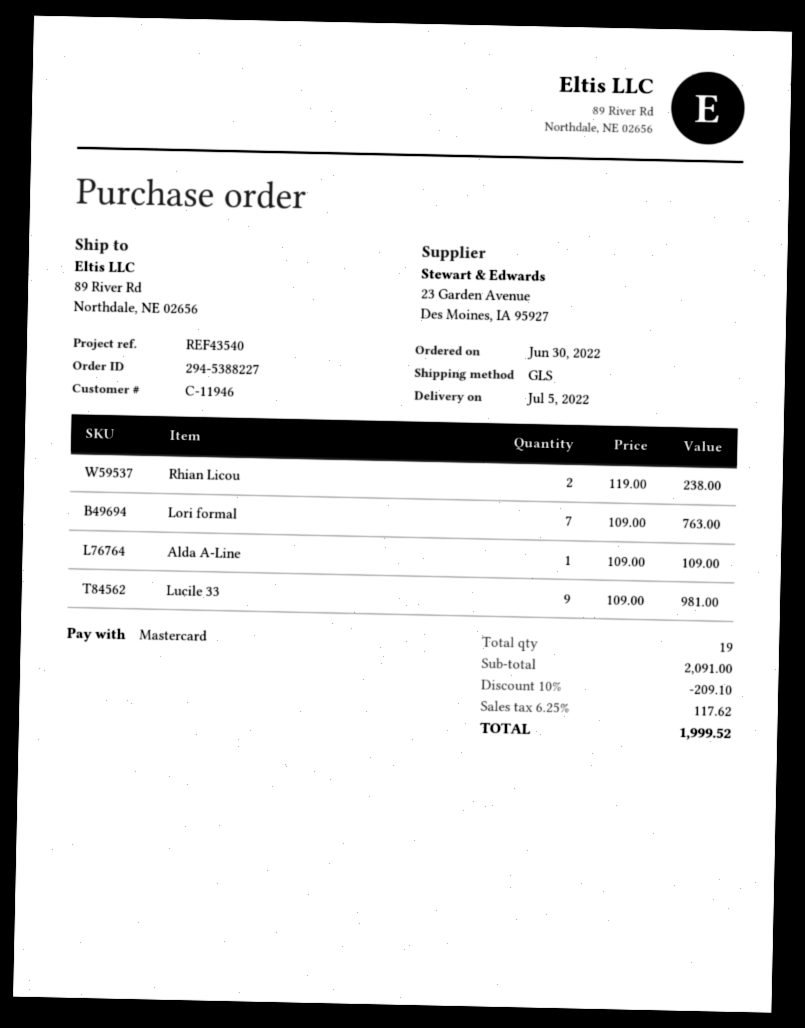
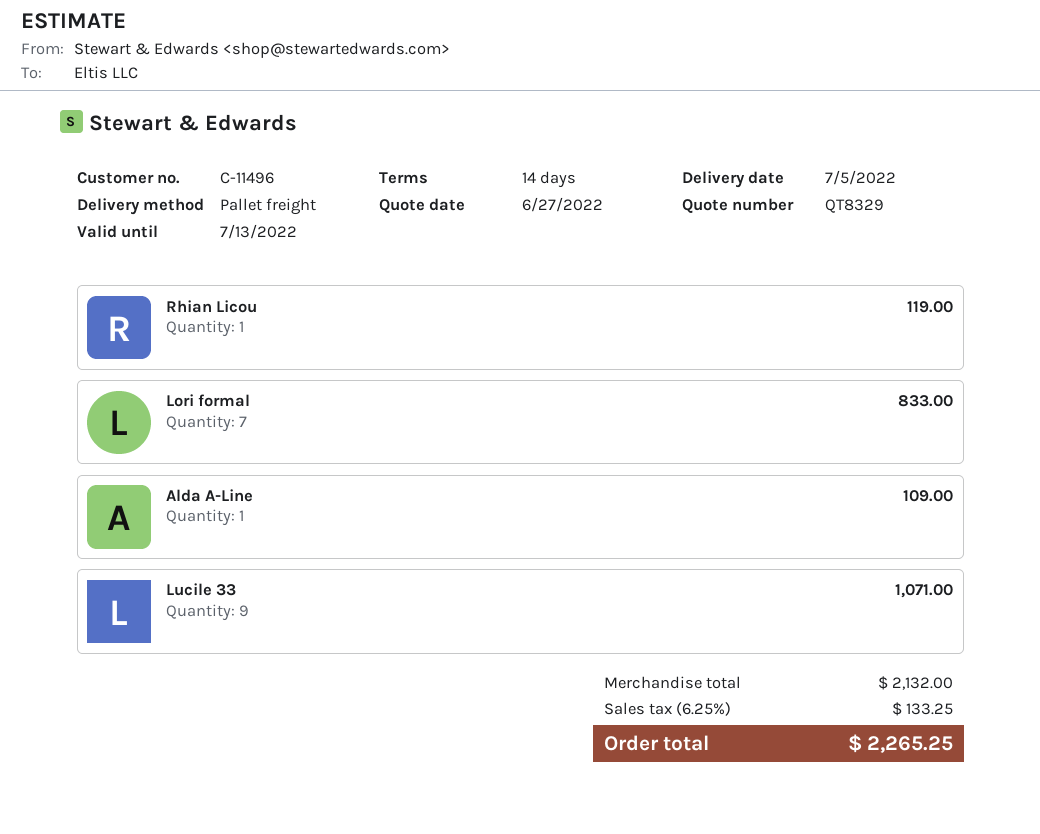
customer number: C-11946 -> C-11496
shipping method: GLS -> pallet freight
Rhian Licou: 2 for 238.00 -> 1 for 119.00
Lori formal: 7 for 763.00 -> 7 for 833.00
Lucile 33: 9 for 981.00 -> 9 for 1071.00
subtotal: 2091.00 -> 2132.00
discount: 10% = 209.10 -> none
tax: 6.25% = 117.62 -> 6.25% = 133.25
total: 1999.52 -> 2265.25

